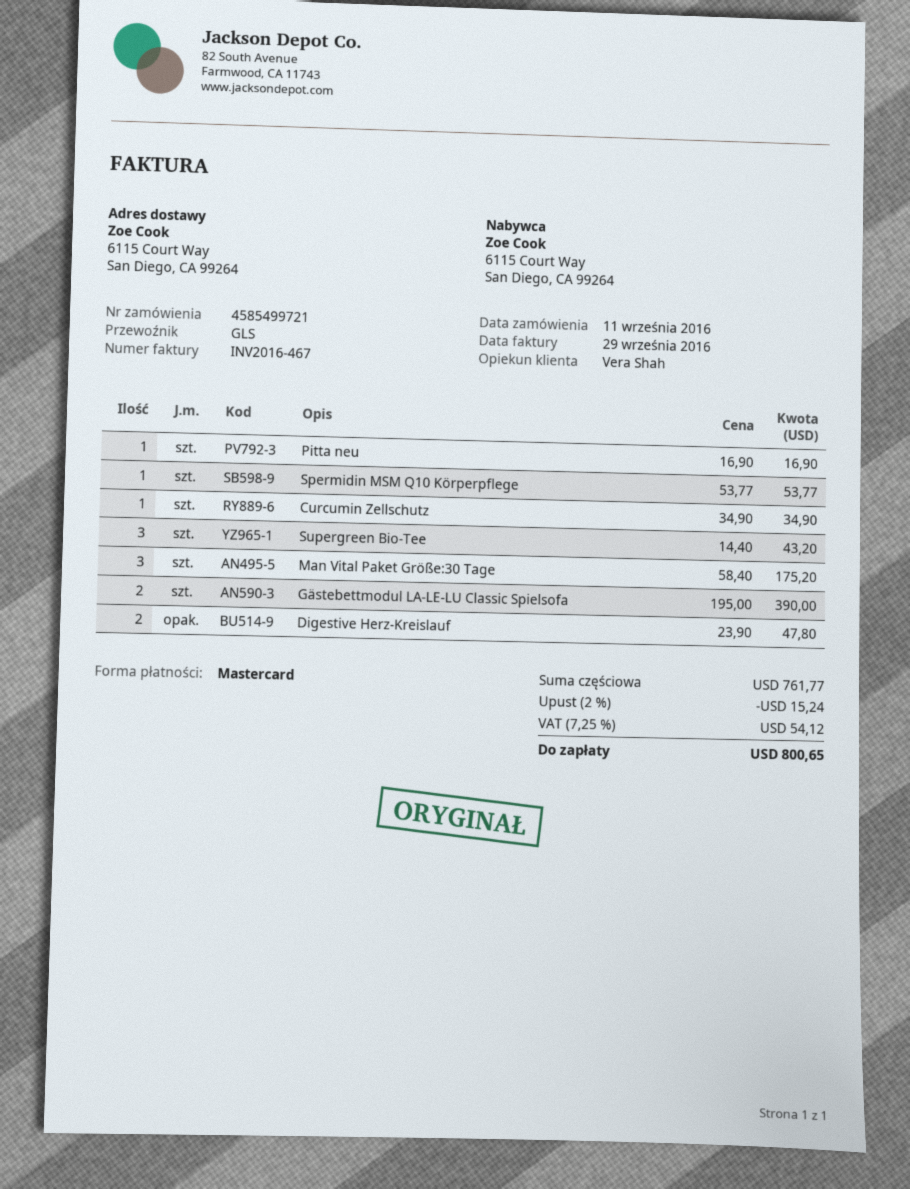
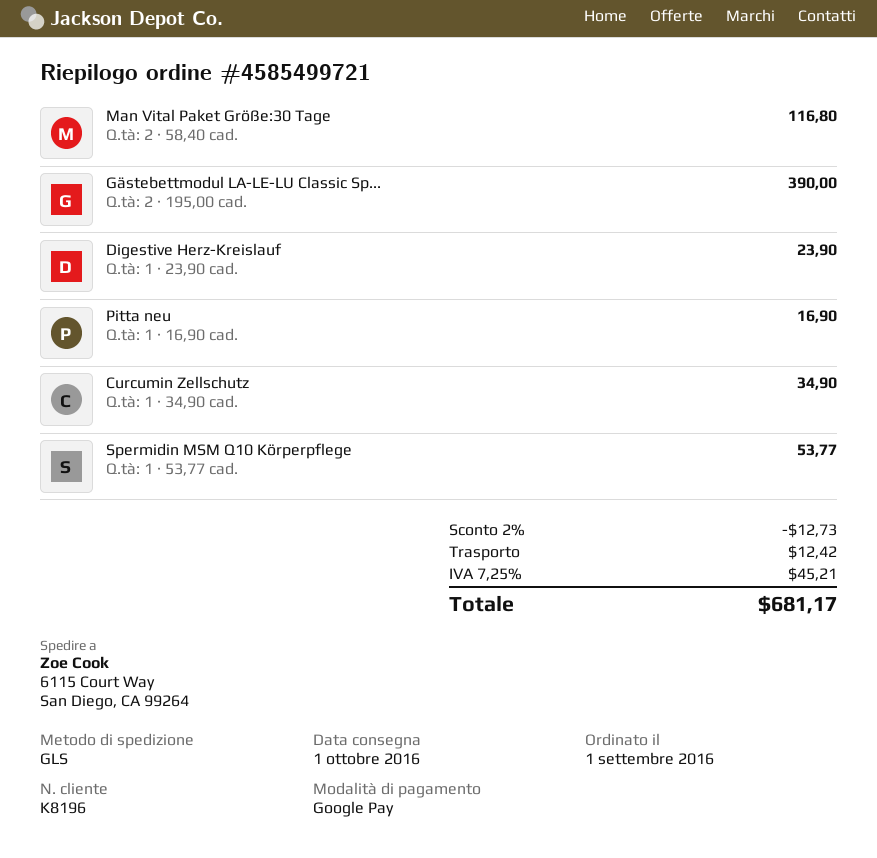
order date: 2016-09-11 -> 2016-09-01
payment method: Mastercard -> Google Pay
Supergreen Bio-Tee: 3 x 14.40 = 43.20 -> none
Man Vital Paket Größe:30 Tage: 3 x 58.40 = 175.20 -> 2 x 58.40 = 116.80
Digestive Herz-Kreislauf: 2 x 23.90 = 47.80 -> 1 x 23.90 = 23.90
discount: 2% = 15.24 -> 2% = 12.73
shipping: none -> 12.42
tax: 7.25% = 54.12 -> 7.25% = 45.21
total: 800.65 -> 681.17

